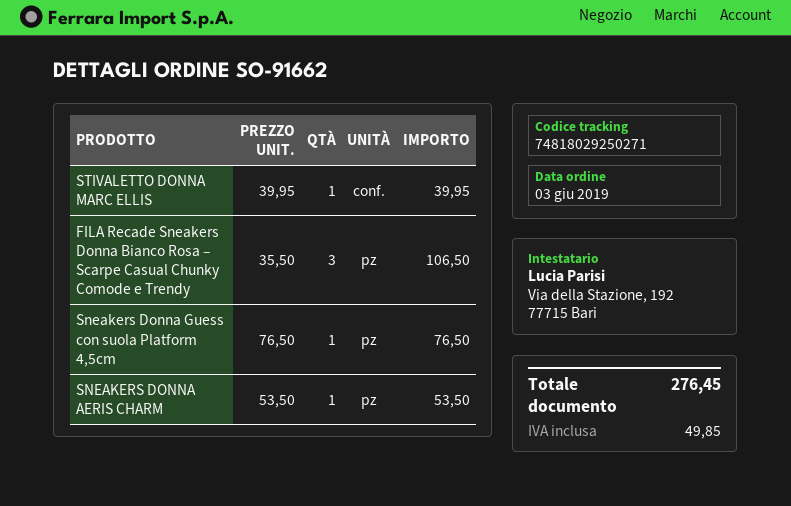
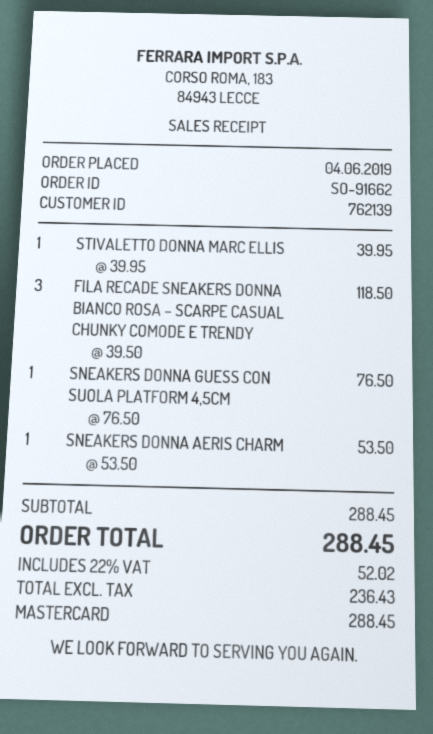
order date: 2019-06-03 -> 2019-06-04
FILA Recade Sneakers Donna Bianco Rosa – Scarpe Casual Chunky Comode e Trendy: 3 x 35.50 = 106.50 -> 3 x 39.50 = 118.50
tax: 49.85 -> 52.02
total: 276.45 -> 288.45

